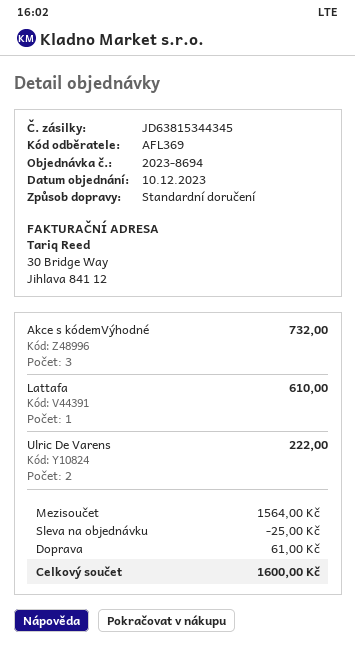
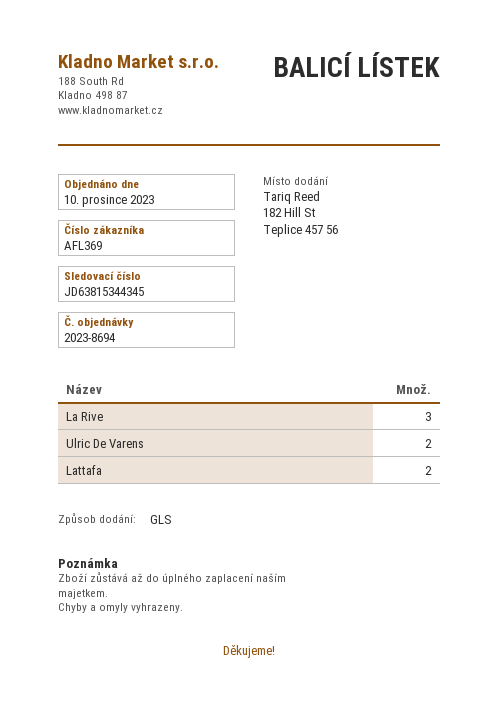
shipping method: standard -> GLS
Akce s kódemVýhodné: 3 -> none
Lattafa: 1 -> 2
La Rive: none -> 3

